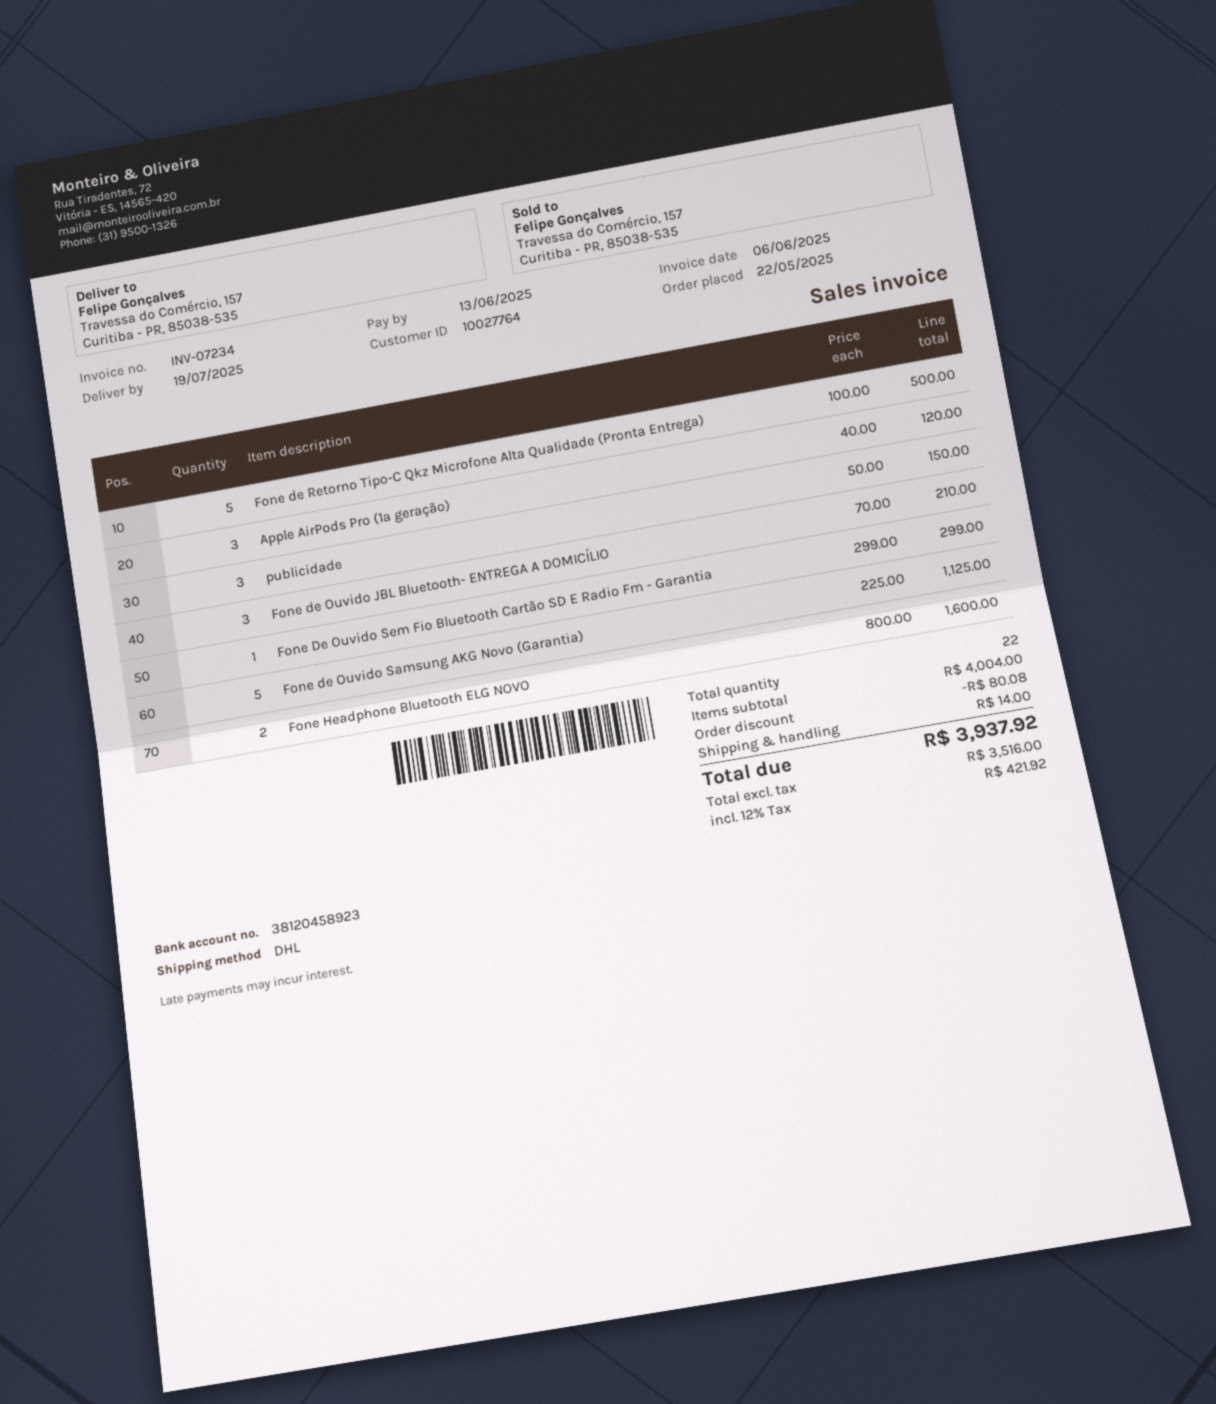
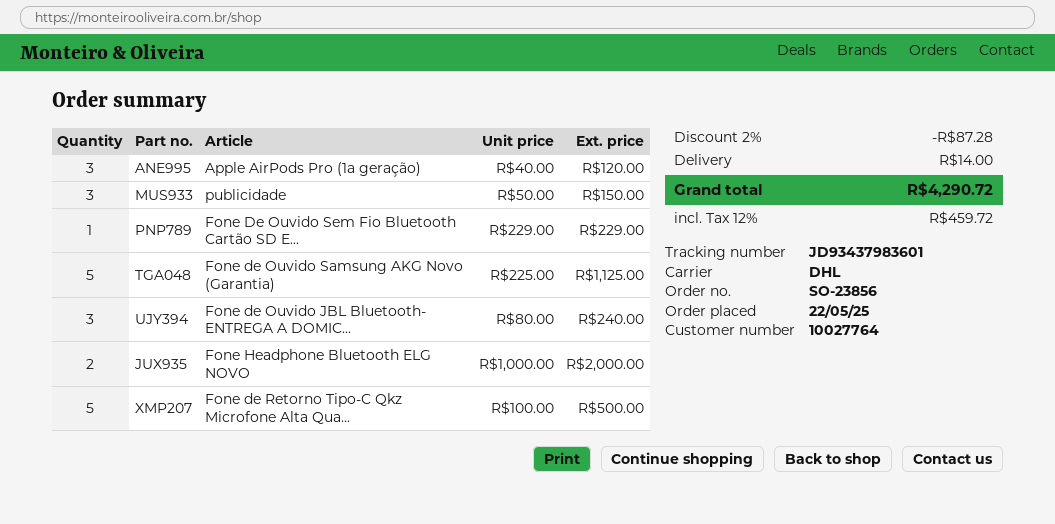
Fone de Ouvido JBL Bluetooth- ENTREGA A DOMICÍLIO: 3 x 70.00 = 210.00 -> 3 x 80.00 = 240.00
Fone De Ouvido Sem Fio Bluetooth Cartão SD E Radio Fm - Garantia: 1 x 299.00 = 299.00 -> 1 x 229.00 = 229.00
Fone Headphone Bluetooth ELG NOVO: 2 x 800.00 = 1600.00 -> 2 x 1000.00 = 2000.00
discount: 80.08 -> 87.28
tax: 12% = 421.92 -> 12% = 459.72
total: 3937.92 -> 4290.72

